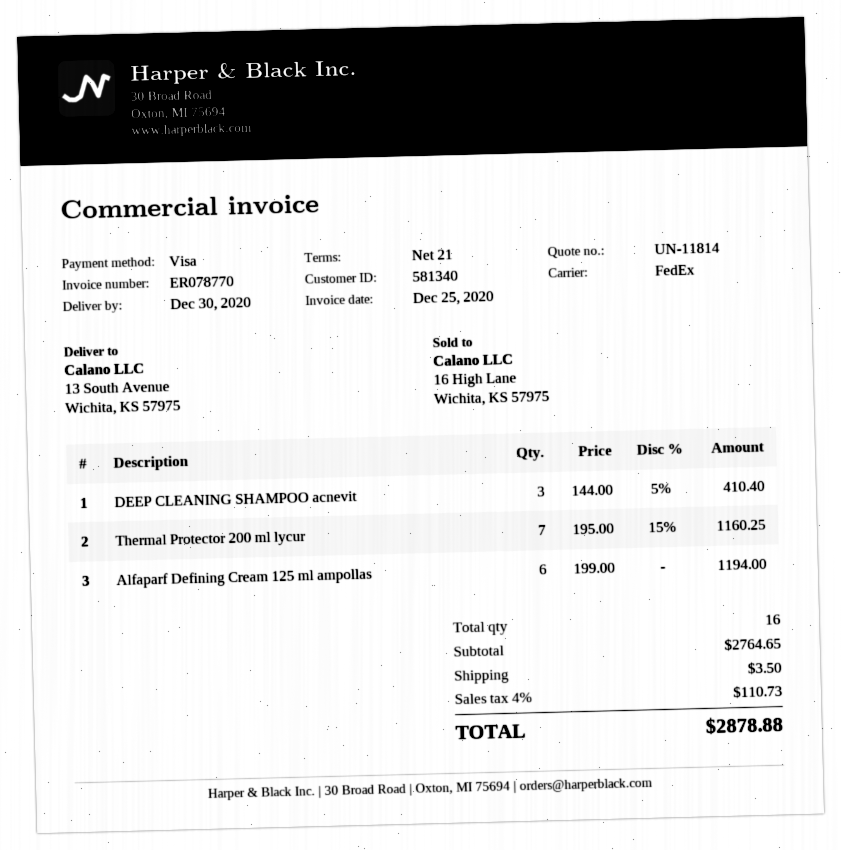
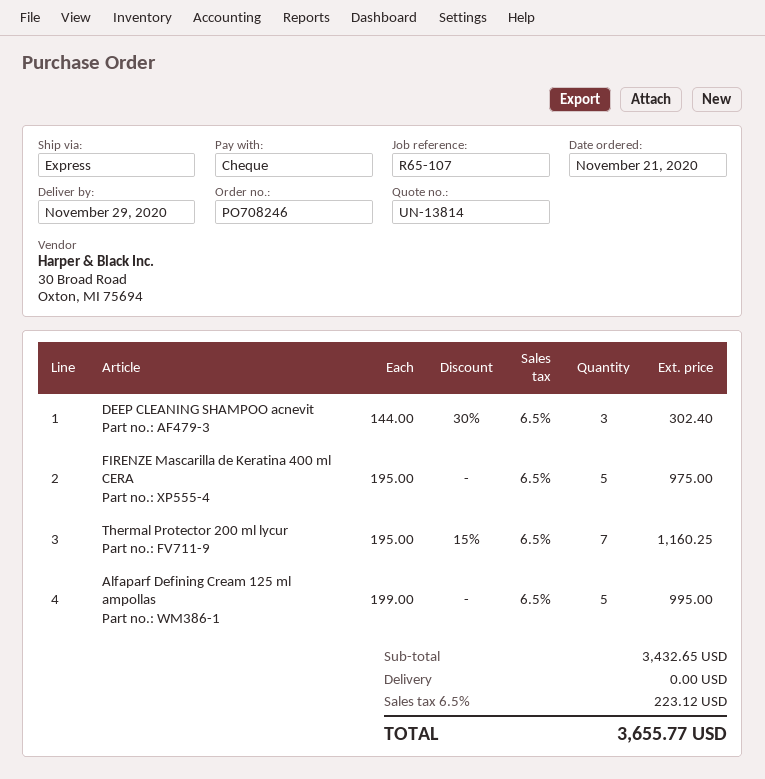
quote number: UN-11814 -> UN-13814
delivery date: 2020-12-30 -> 2020-11-29
payment method: Visa -> cheque
shipping method: FedEx -> express
DEEP CLEANING SHAMPOO acnevit: 3 x 144.00 - 5% = 410.40 -> 3 x 144.00 - 30% = 302.40
Alfaparf Defining Cream 125 ml ampollas: 6 x 199.00 = 1194.00 -> 5 x 199.00 = 995.00
FIRENZE Mascarilla de Keratina 400 ml CERA: none -> 5 x 195.00 = 975.00
subtotal: 2764.65 -> 3432.65
shipping: 3.50 -> 0.00
tax: 4% = 110.73 -> 6.5% = 223.12
total: 2878.88 -> 3655.77

